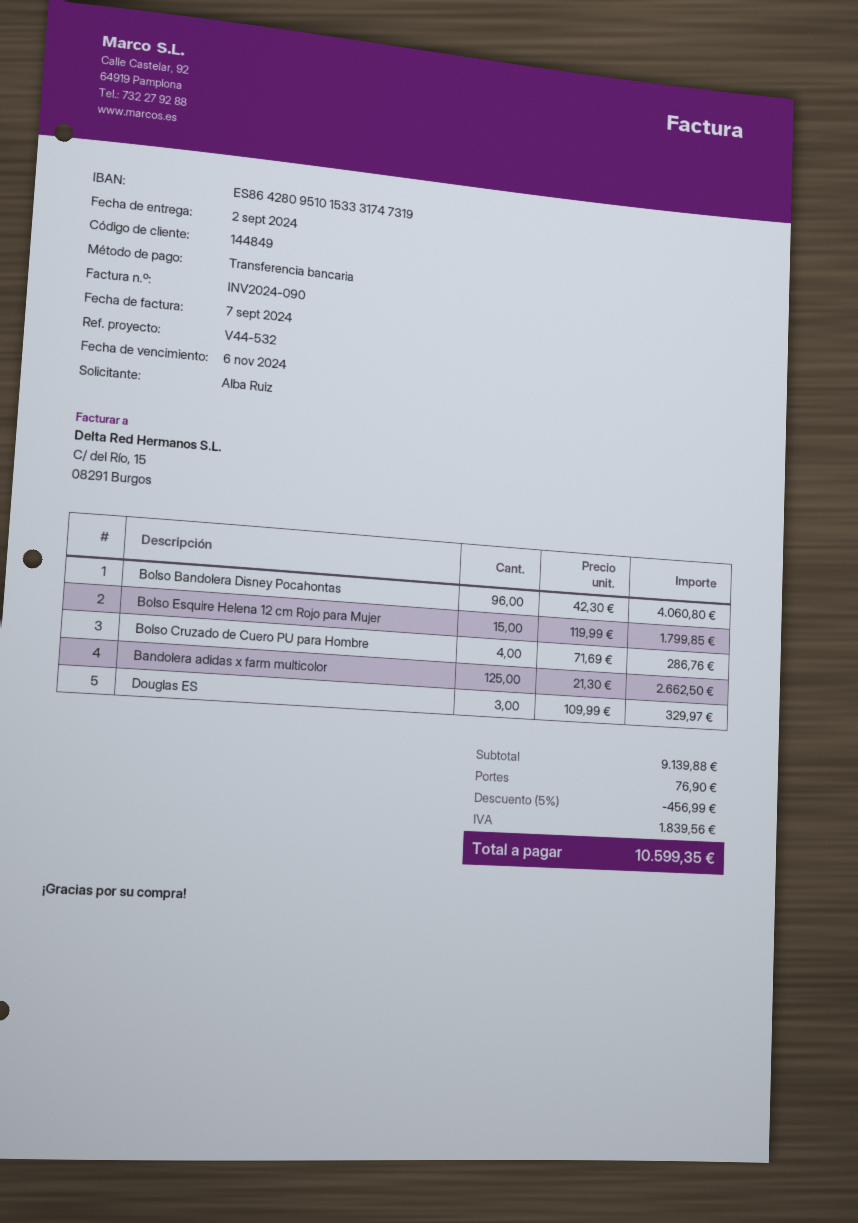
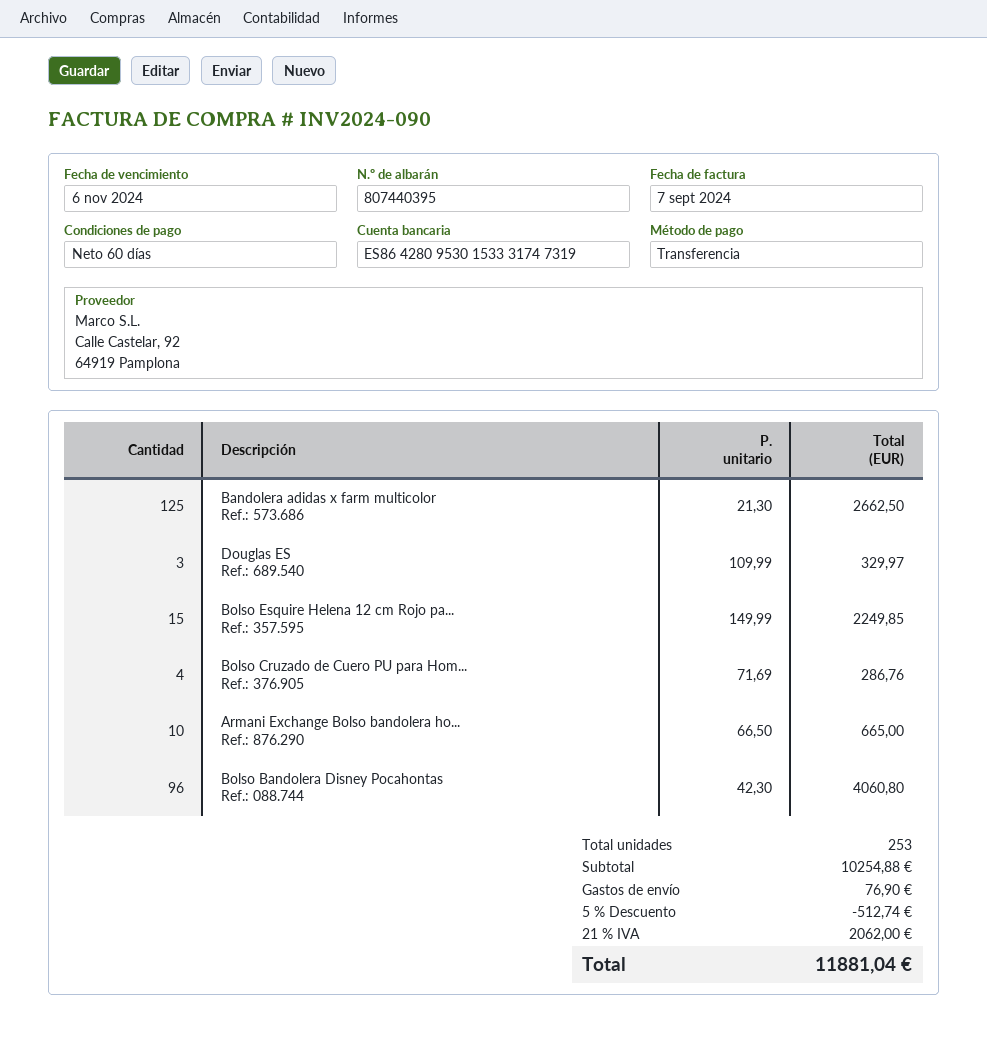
bank account: ES8642809510153331747319 -> ES8642809530153331747319
Bolso Esquire Helena 12 cm Rojo para Mujer: 15 x 119.99 = 1799.85 -> 15 x 149.99 = 2249.85
Armani Exchange Bolso bandolera ho...: none -> 10 x 66.50 = 665.00
subtotal: 9139.88 -> 10254.88
discount: 5% = 456.99 -> 5% = 512.74
tax: 1839.56 -> 2062.00
total: 10599.35 -> 11881.04

